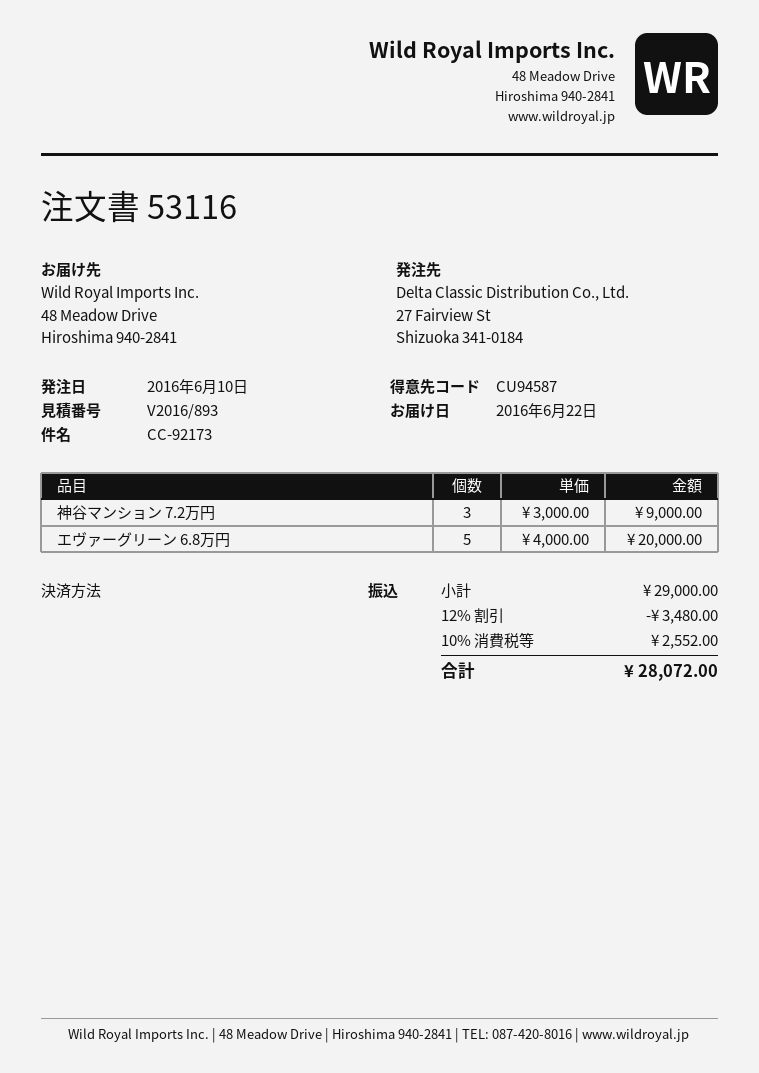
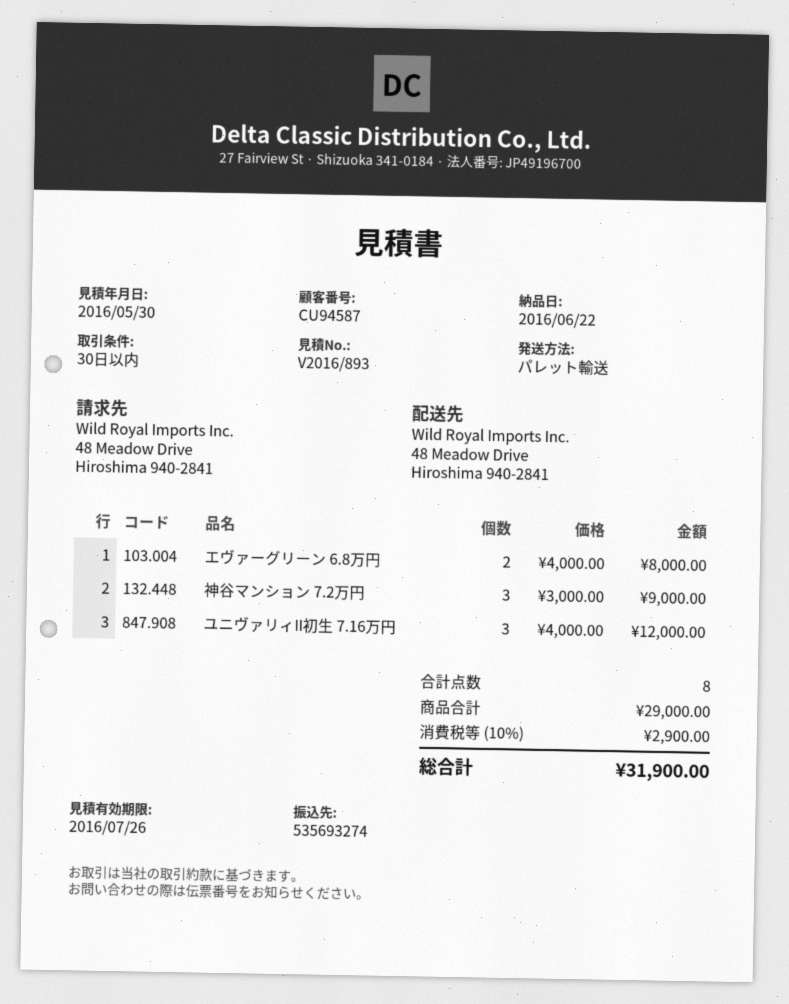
エヴァーグリーン 6.8万円: 5 x 4000.00 = 20000.00 -> 2 x 4000.00 = 8000.00
ユニヴァリィII初生 7.16万円: none -> 3 x 4000.00 = 12000.00
discount: 12% = 3480.00 -> none
tax: 10% = 2552.00 -> 10% = 2900.00
total: 28072.00 -> 31900.00

